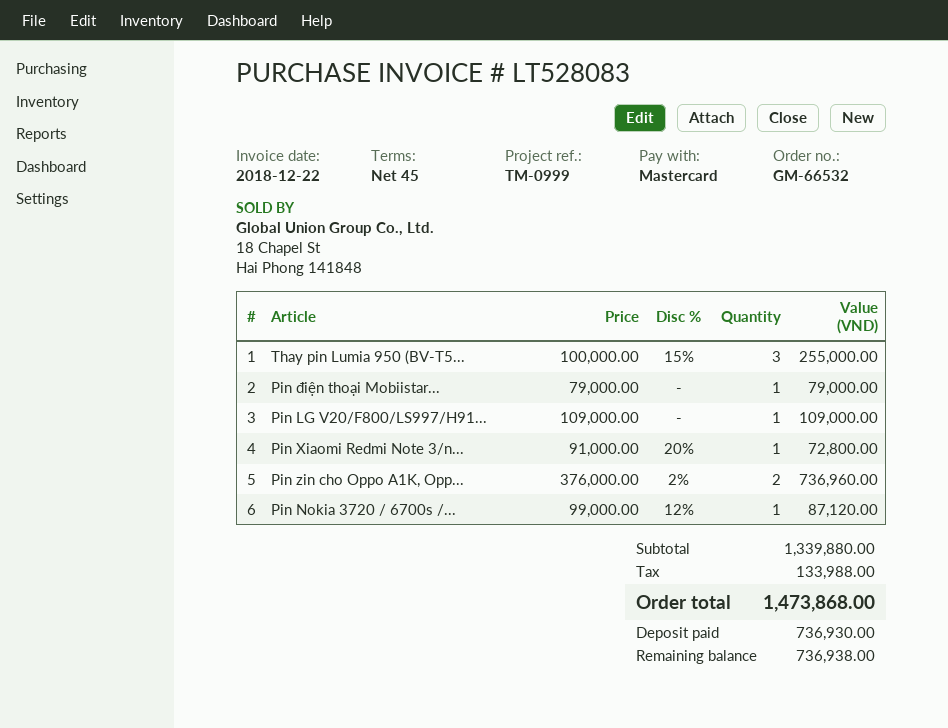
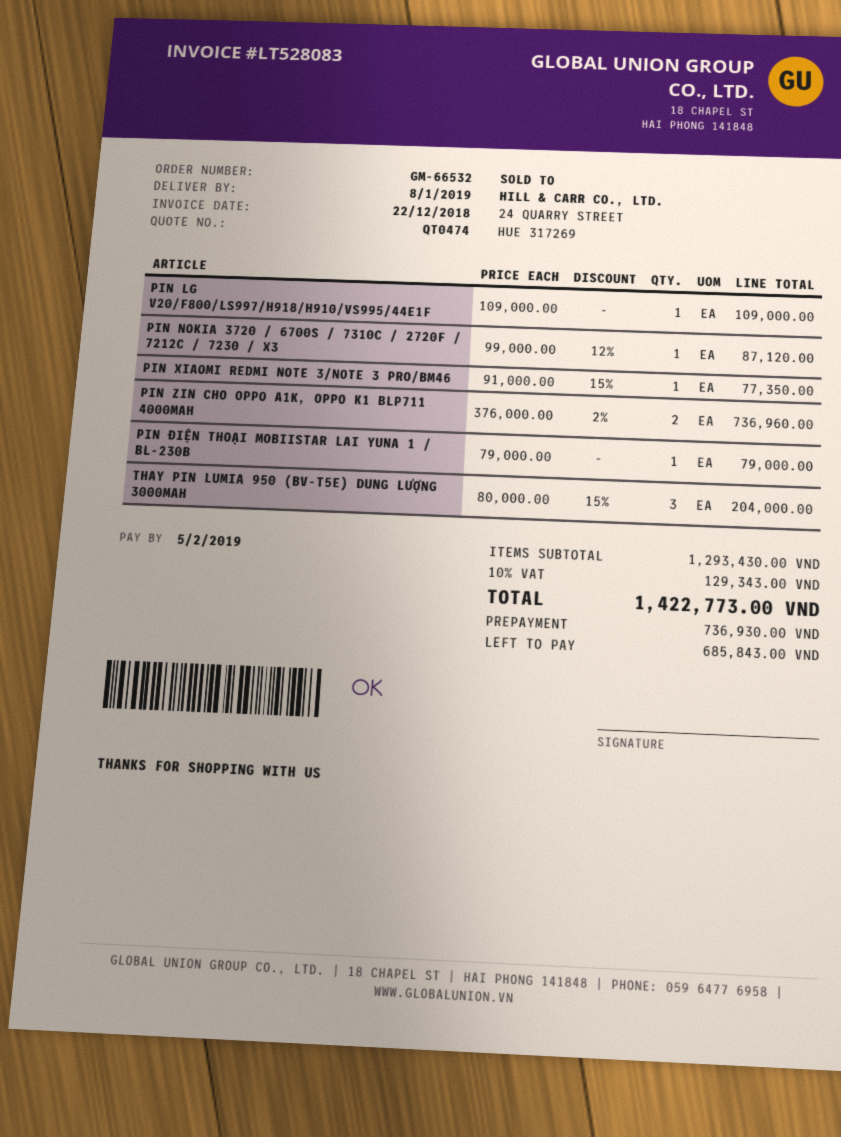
Thay pin Lumia 950 (BV-T5...: 3 x 100000.00 - 15% = 255000.00 -> 3 x 80000.00 - 15% = 204000.00
Pin Xiaomi Redmi Note 3/n...: 1 x 91000.00 - 20% = 72800.00 -> 1 x 91000.00 - 15% = 77350.00
subtotal: 1339880.00 -> 1293430.00
tax: 133988.00 -> 129343.00
total: 1473868.00 -> 1422773.00
balance: 736938.00 -> 685843.00

